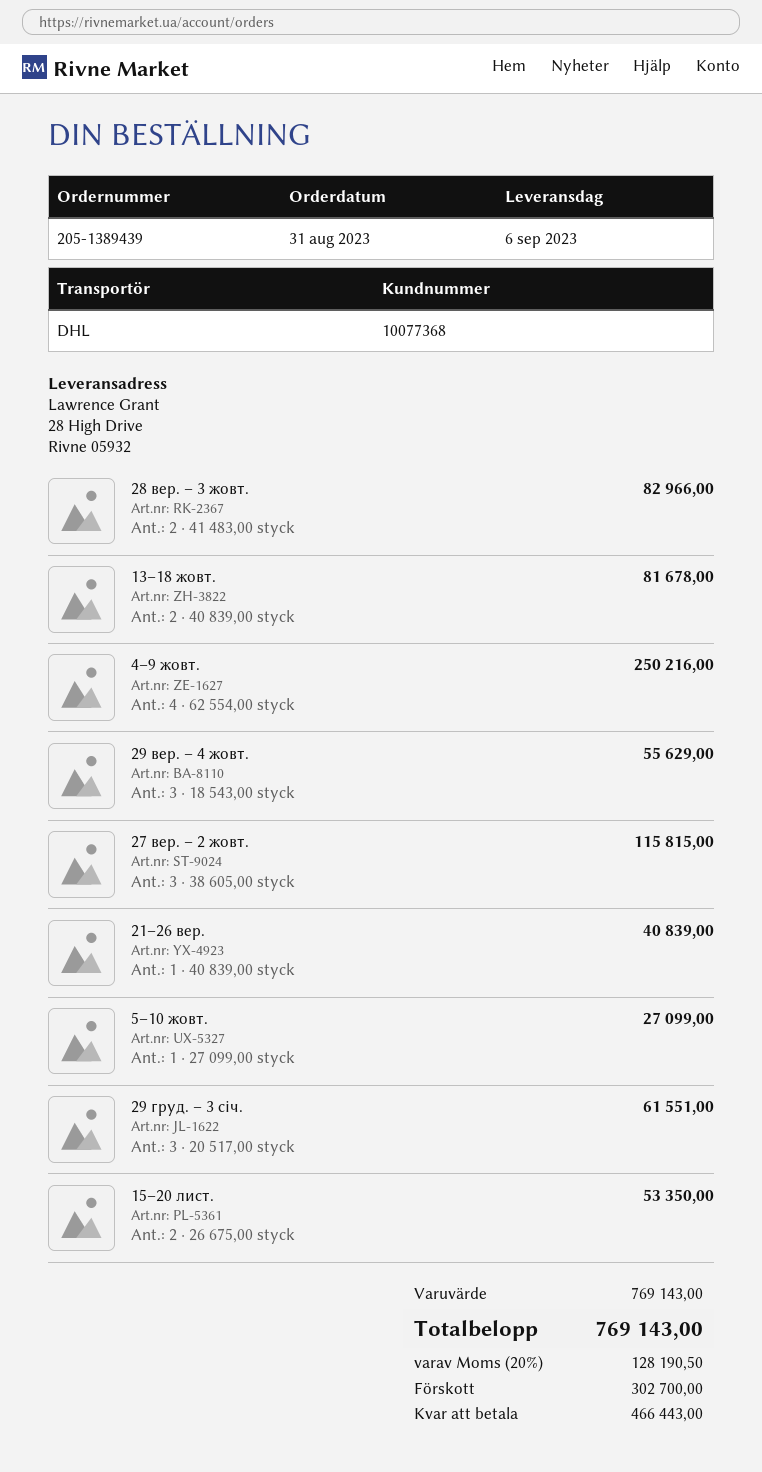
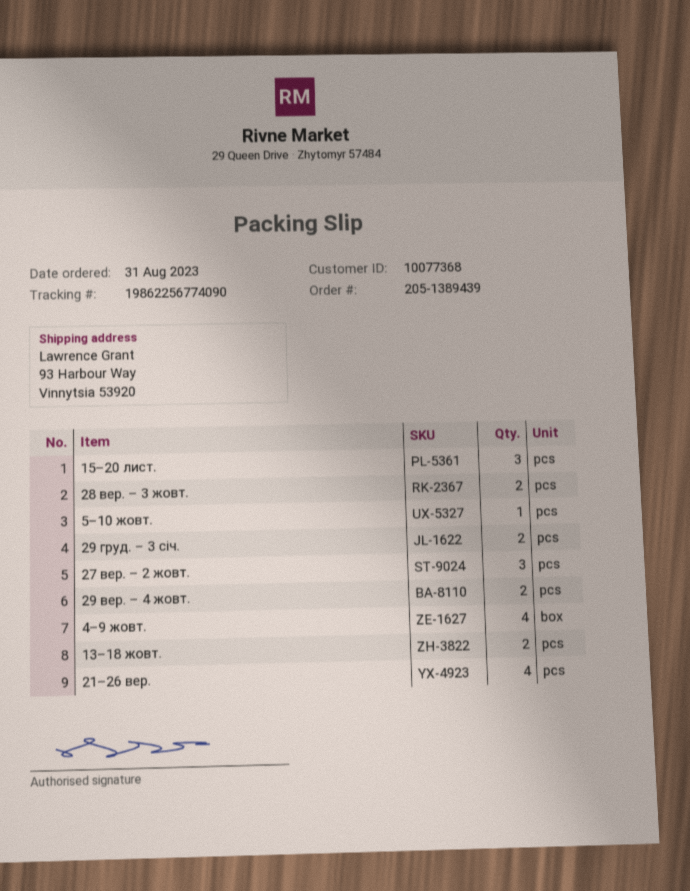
ship to: 28 High Drive, Rivne 05932 -> 93 Harbour Way, Vinnytsia 53920
29 вер. – 4 жовт.: 3 -> 2
21–26 вер.: 1 -> 4
29 груд. – 3 січ.: 3 -> 2
15–20 лист.: 2 -> 3

